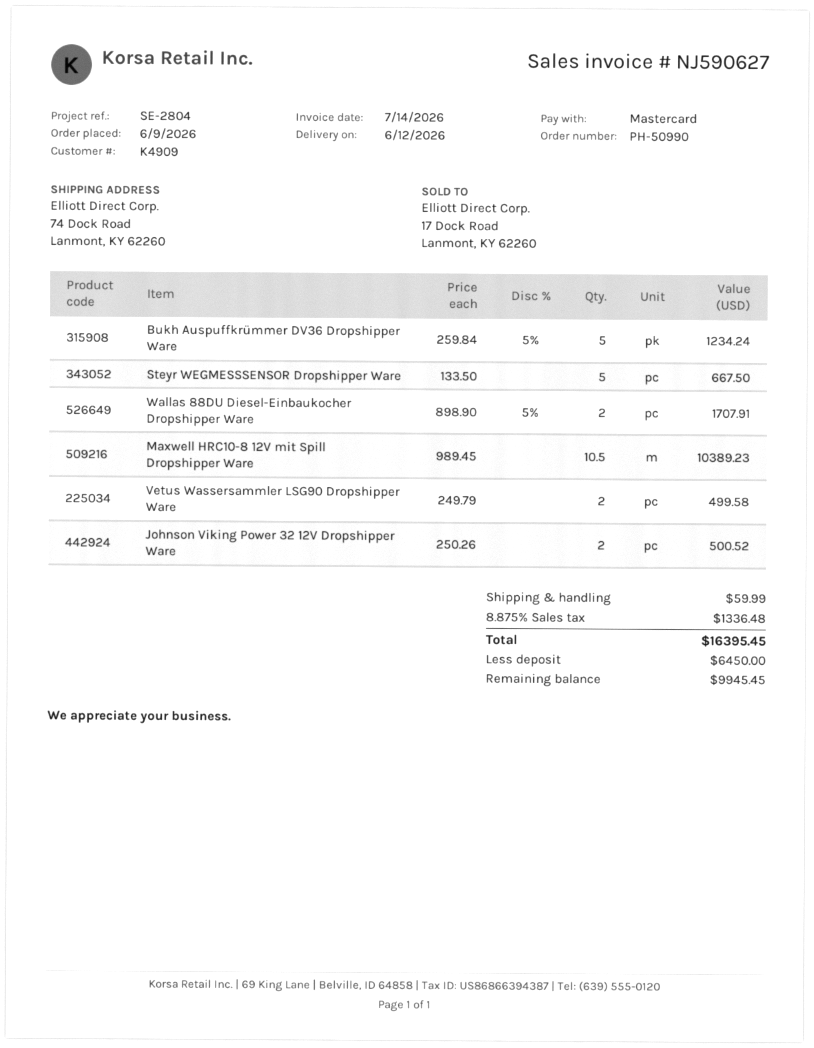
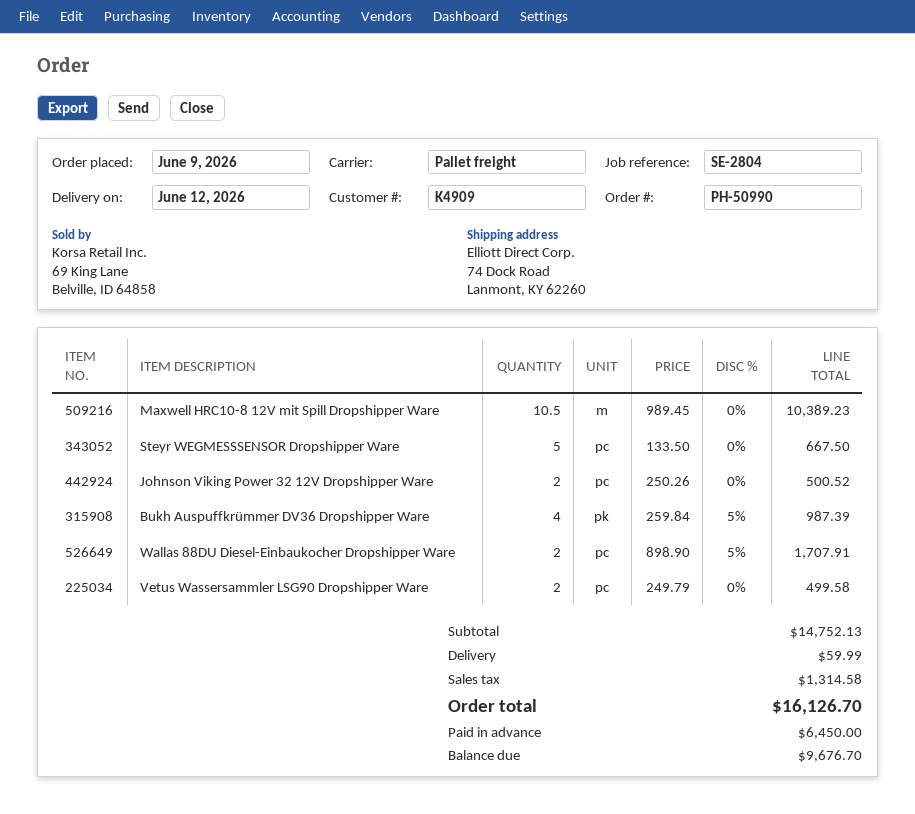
Bukh Auspuffkrümmer DV36 Dropshipper Ware: 5 x 259.84 - 5% = 1234.24 -> 4 x 259.84 - 5% = 987.39
tax: 1336.48 -> 1314.58
total: 16395.45 -> 16126.70
balance: 9945.45 -> 9676.70

